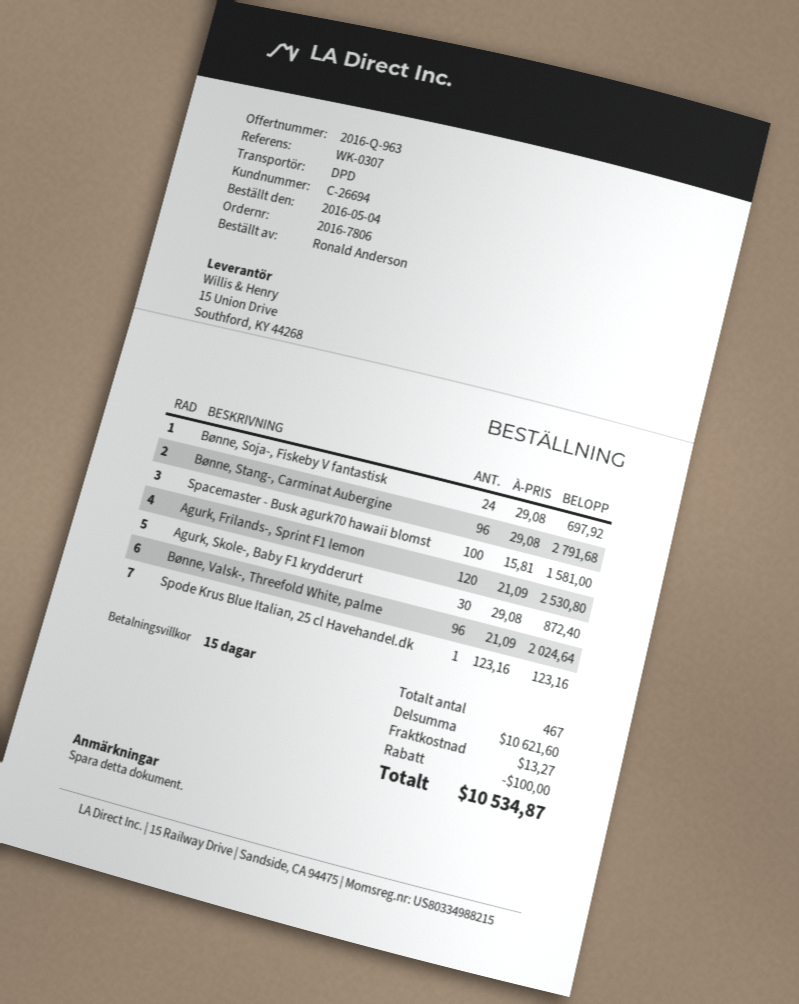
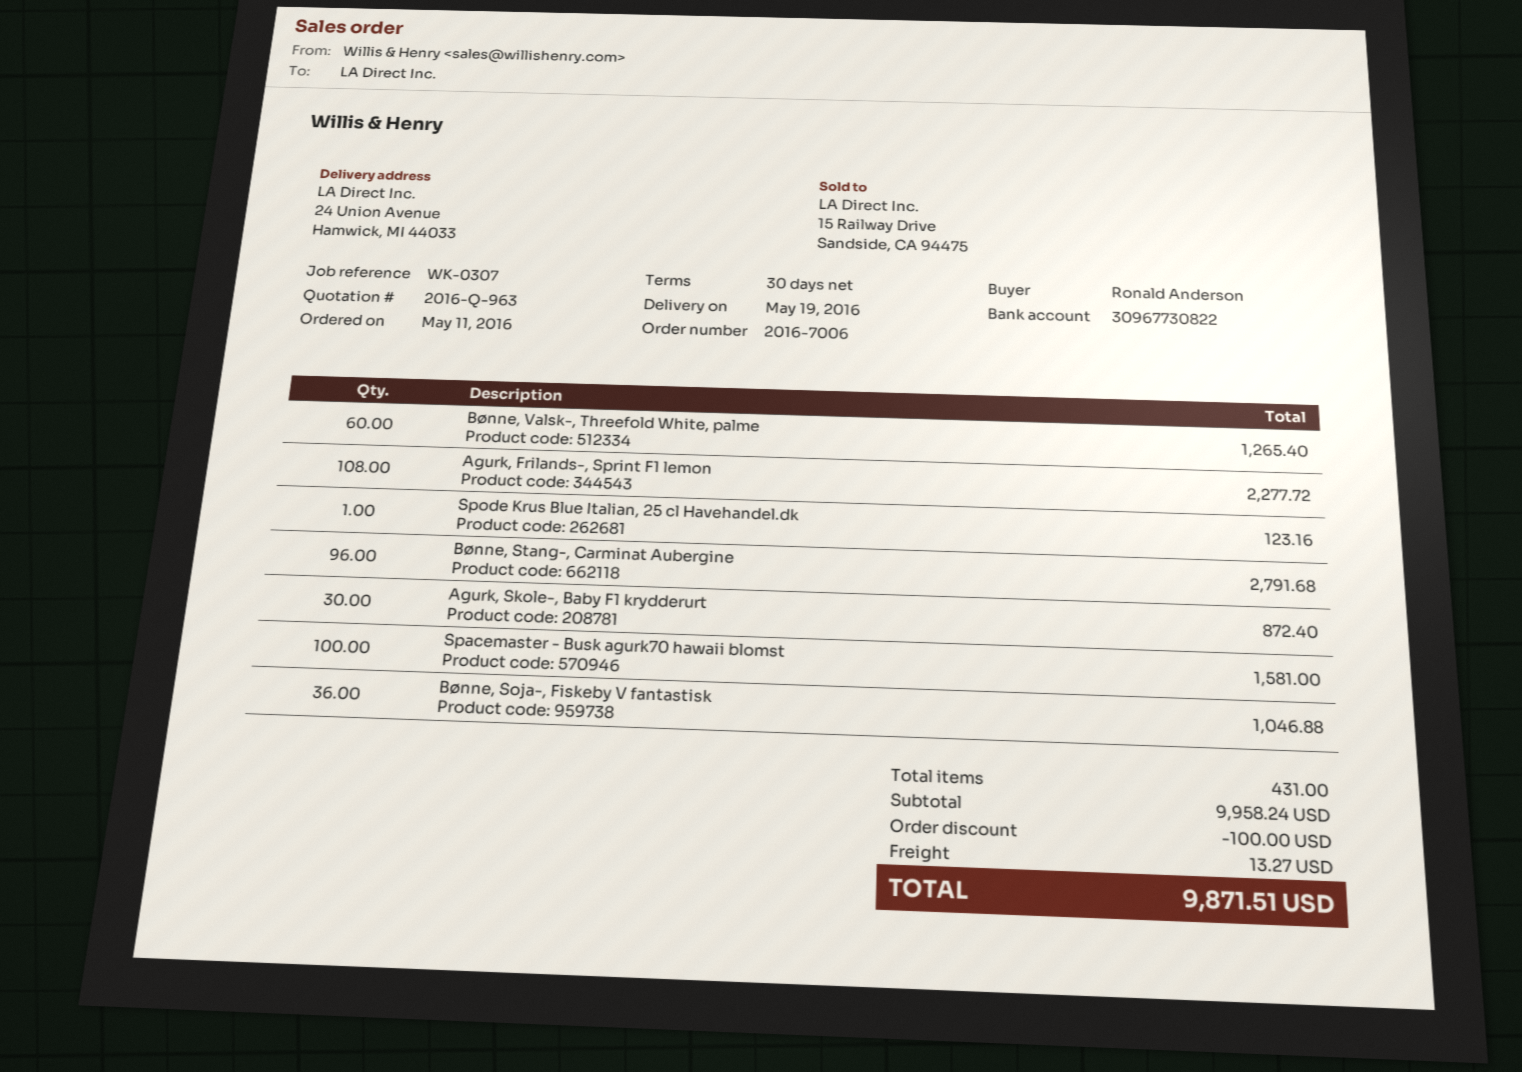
order number: 2016-7806 -> 2016-7006
order date: 2016-05-04 -> 2016-05-11
payment terms: 15 days -> 30 days
Bønne, Soja-, Fiskeby V fantastisk: 24 for 697.92 -> 36 for 1046.88
Agurk, Frilands-, Sprint F1 lemon: 120 for 2530.80 -> 108 for 2277.72
Bønne, Valsk-, Threefold White, palme: 96 for 2024.64 -> 60 for 1265.40
total quantity: 467 -> 431
subtotal: 10621.60 -> 9958.24
total: 10534.87 -> 9871.51

